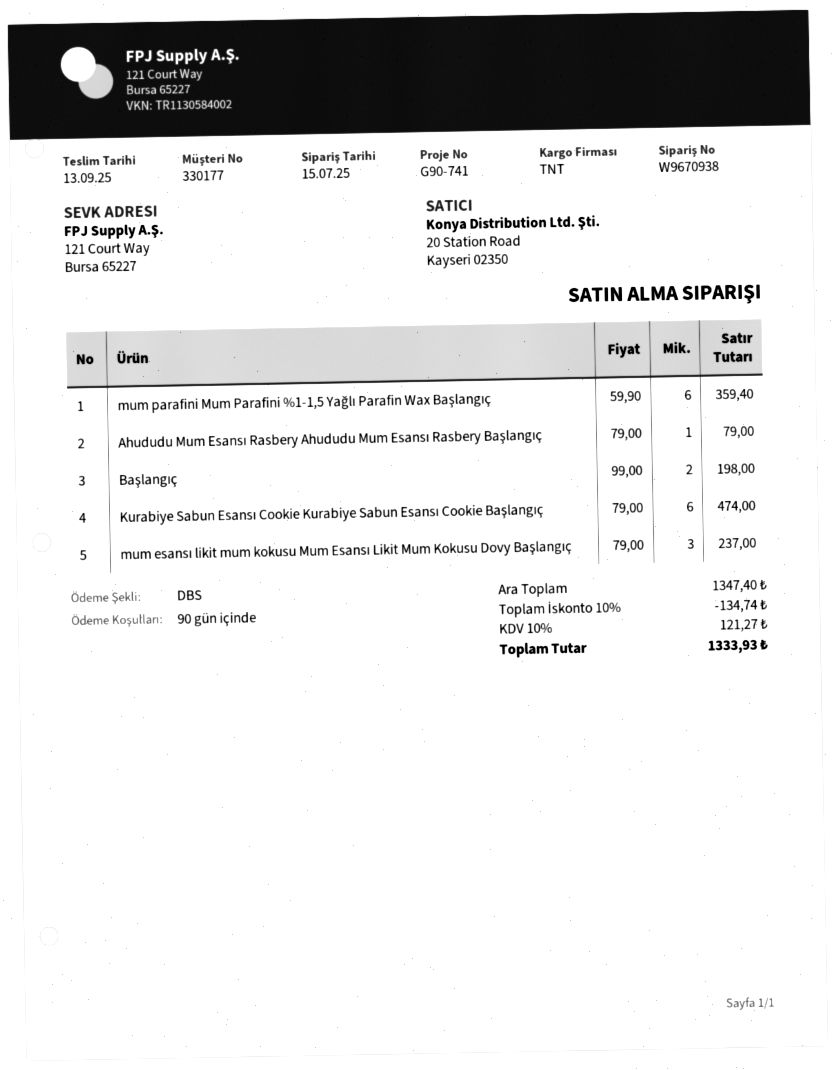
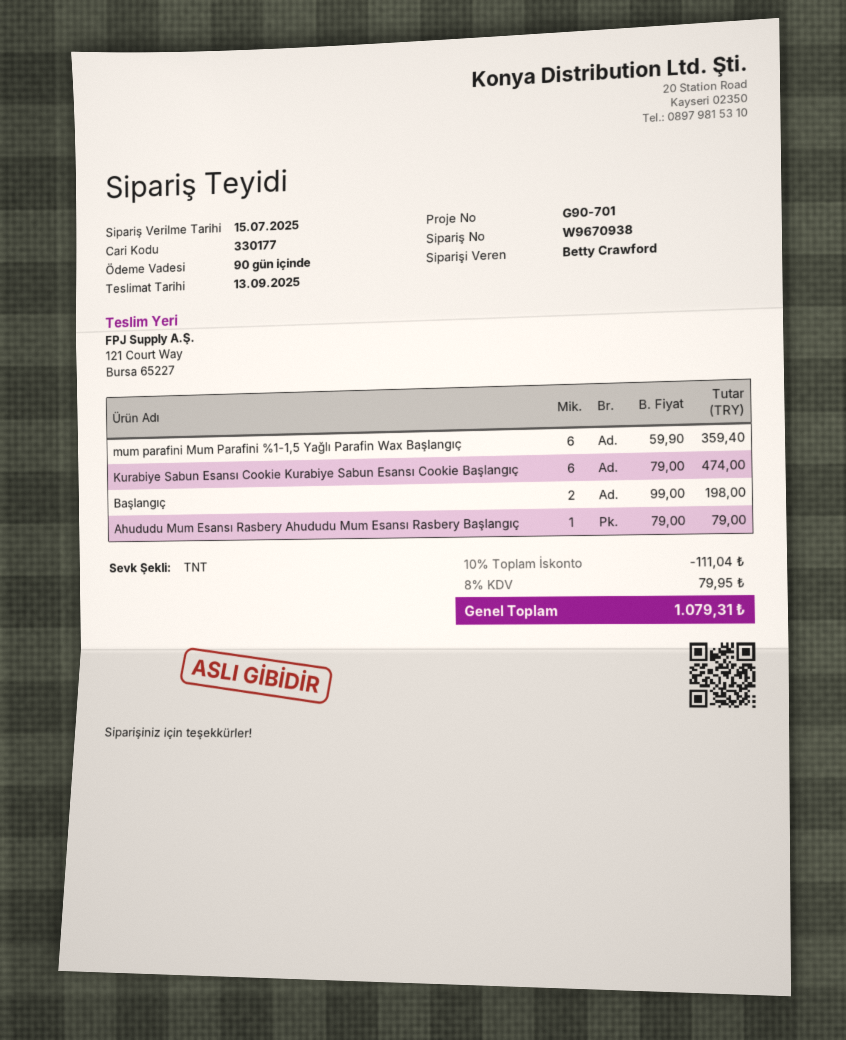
reference: G90-741 -> G90-701
mum esansı likit mum kokusu Mum Esansı Likit Mum Kokusu Dovy Başlangıç: 3 x 79.00 = 237.00 -> none
discount: 10% = 134.74 -> 10% = 111.04
tax: 10% = 121.27 -> 8% = 79.95
total: 1333.93 -> 1079.31

